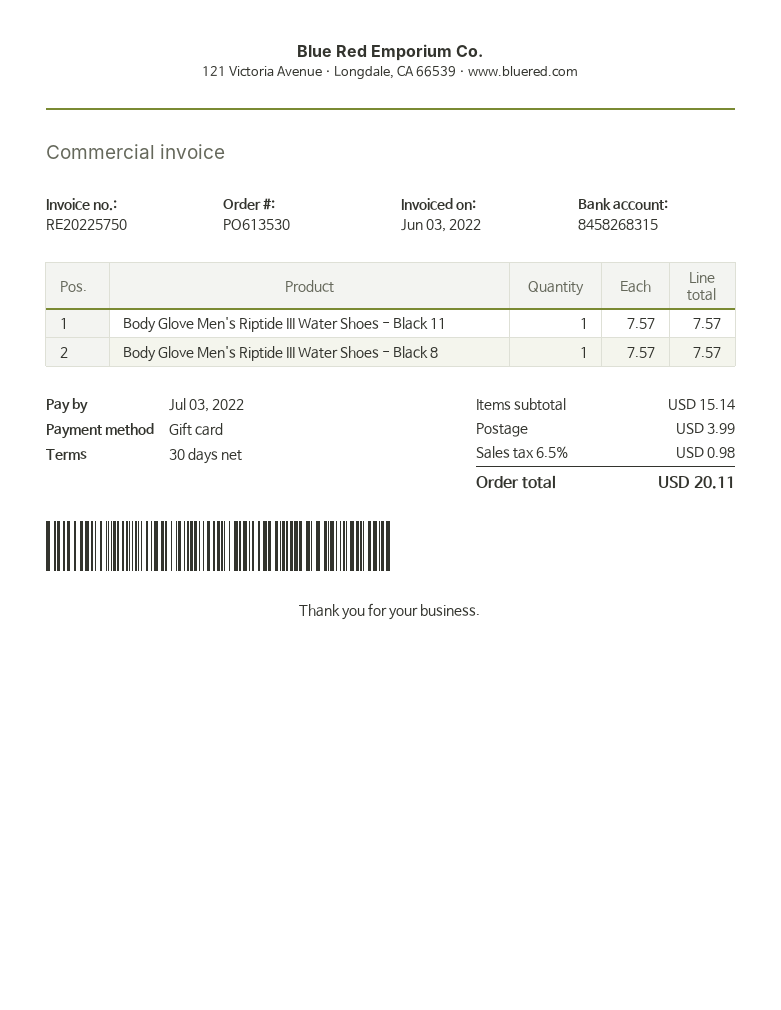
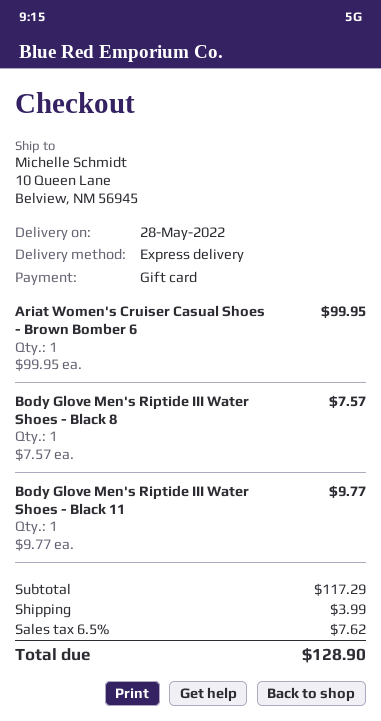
Body Glove Men's Riptide III Water Shoes - Black 11: 1 x 7.57 = 7.57 -> 1 x 9.77 = 9.77
Ariat Women's Cruiser Casual Shoes - Brown Bomber 6: none -> 1 x 99.95 = 99.95
subtotal: 15.14 -> 117.29
tax: 6.5% = 0.98 -> 6.5% = 7.62
total: 20.11 -> 128.90

